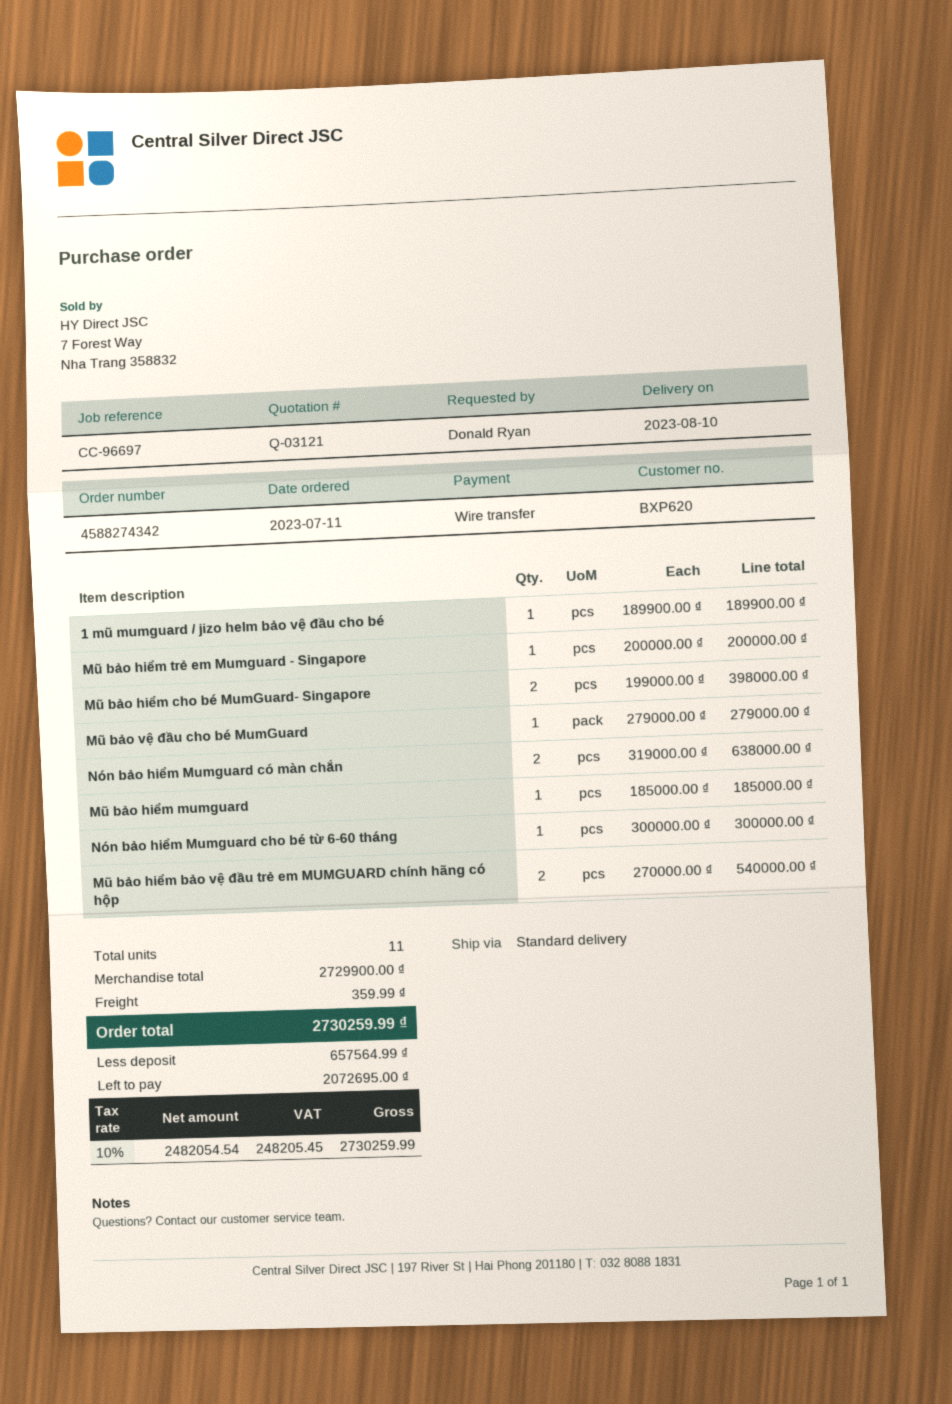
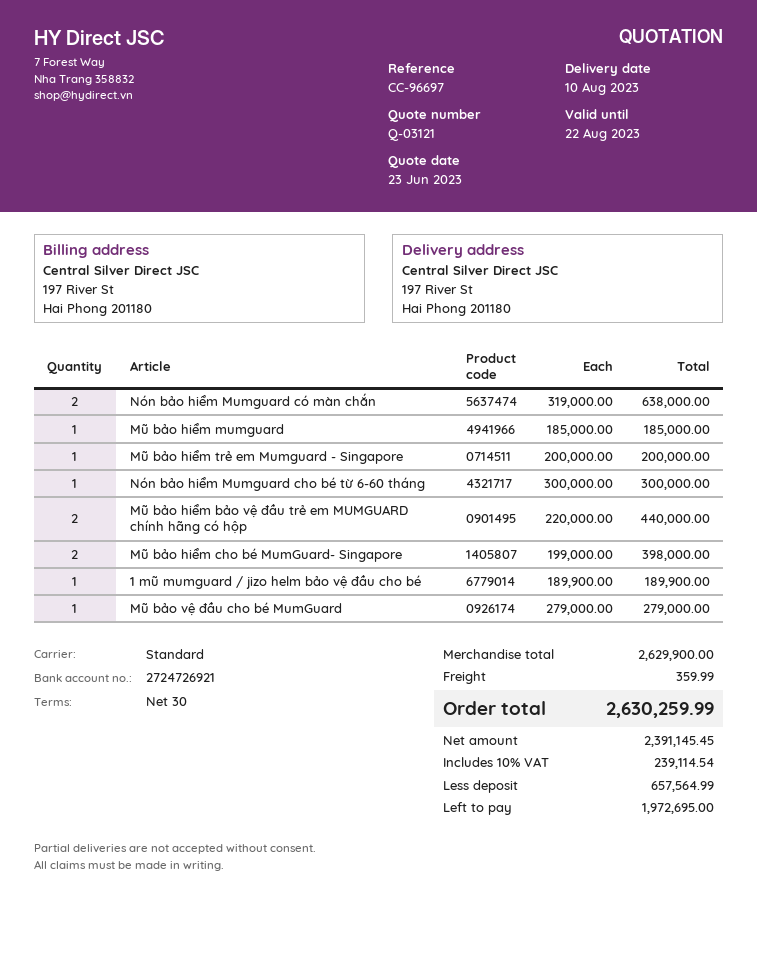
Mũ bảo hiểm bảo vệ đầu trẻ em MUMGUARD chính hãng có hộp: 2 x 270000.00 = 540000.00 -> 2 x 220000.00 = 440000.00
subtotal: 2729900.00 -> 2629900.00
net: 2482054.54 -> 2391145.45
tax: 10% = 248205.45 -> 10% = 239114.54
total: 2730259.99 -> 2630259.99
balance: 2072695.00 -> 1972695.00

